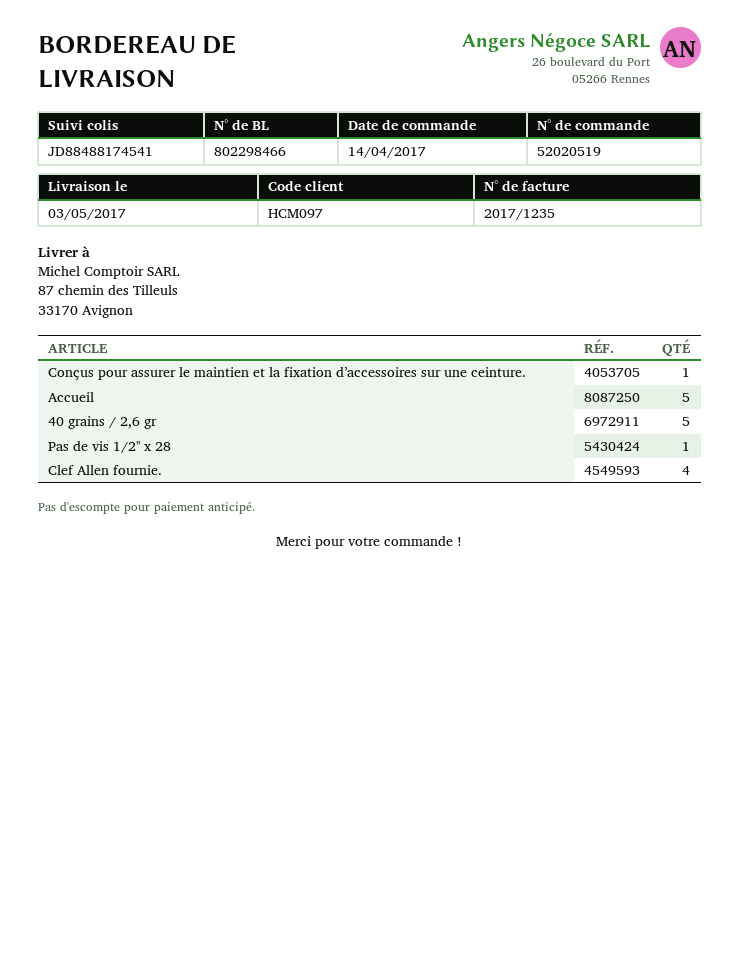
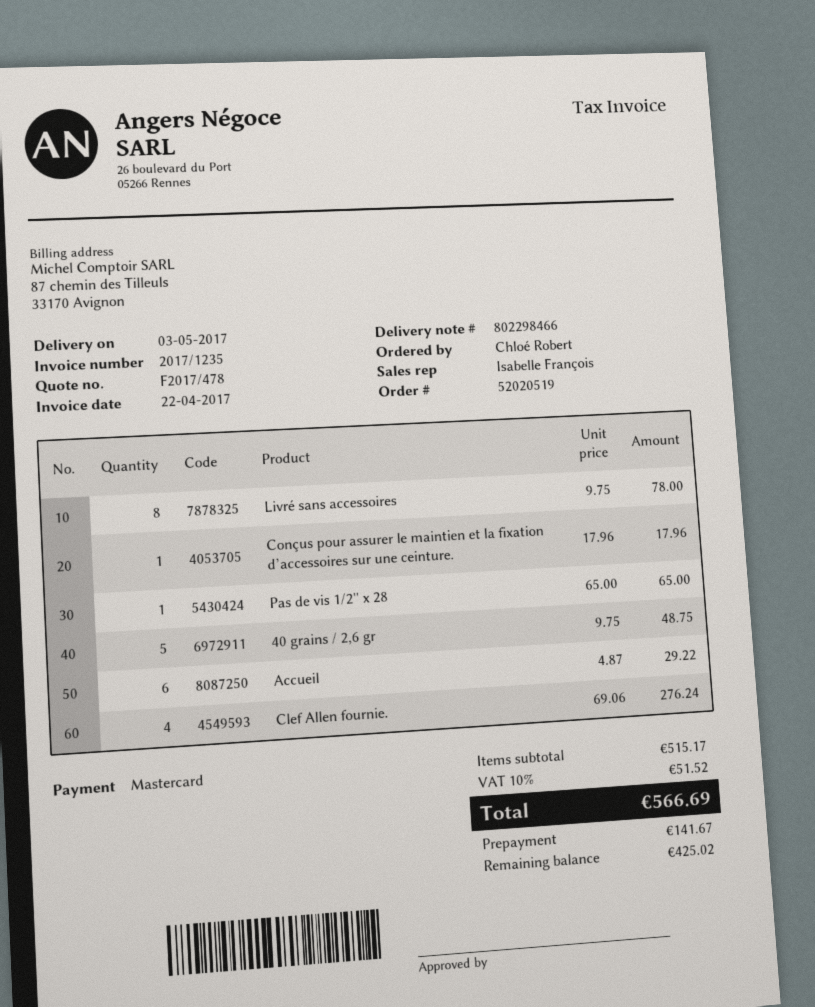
Accueil: 5 -> 6
Livré sans accessoires: none -> 8

